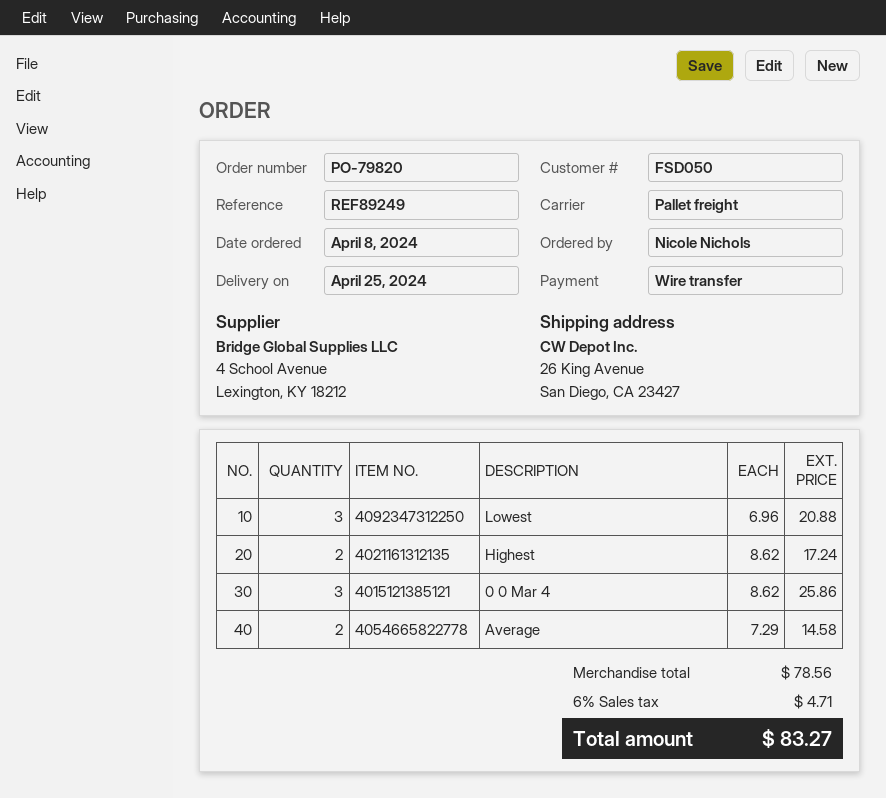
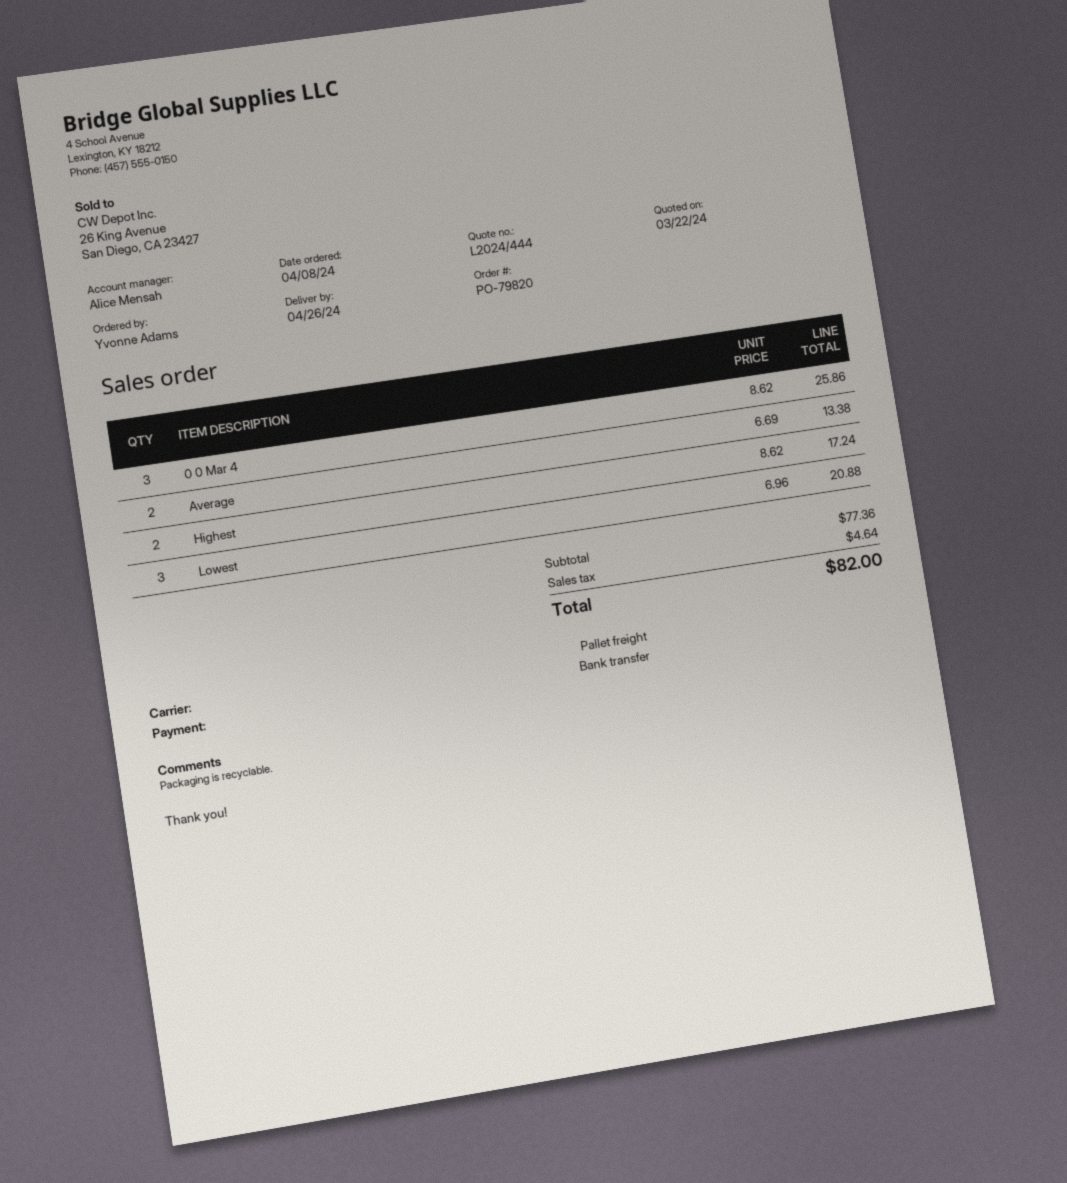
delivery date: 2024-04-25 -> 2024-04-26
ordered by: Nicole Nichols -> Yvonne Adams
Average: 2 x 7.29 = 14.58 -> 2 x 6.69 = 13.38
subtotal: 78.56 -> 77.36
tax: 4.71 -> 4.64
total: 83.27 -> 82.00

